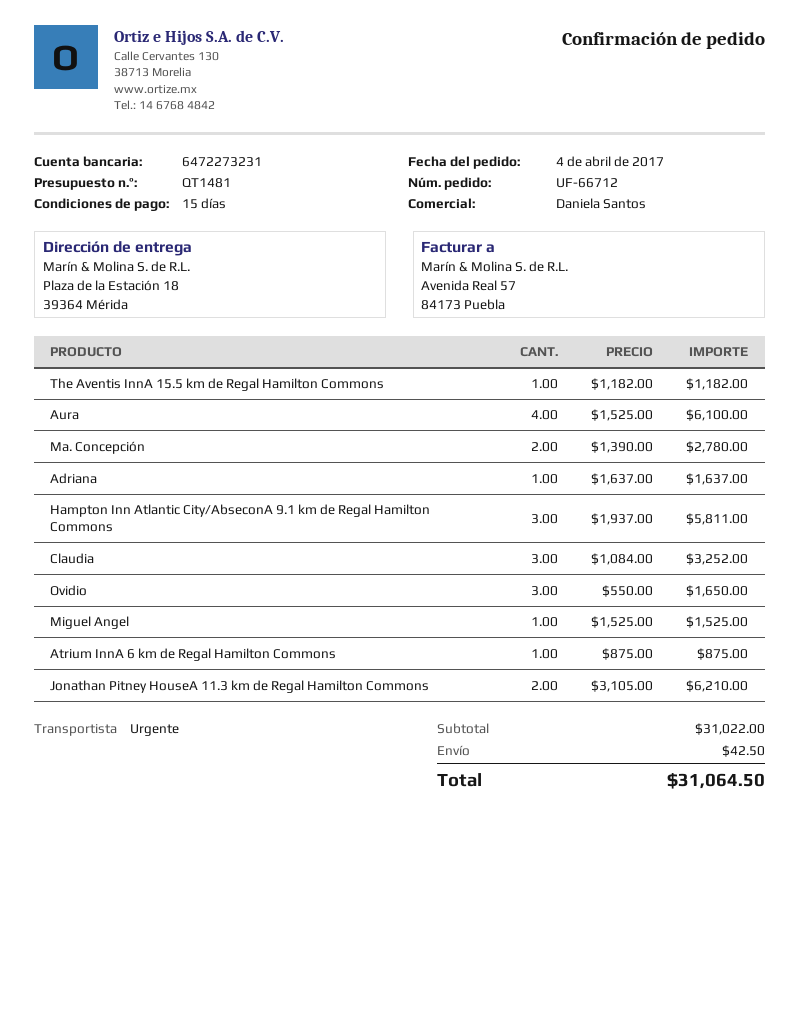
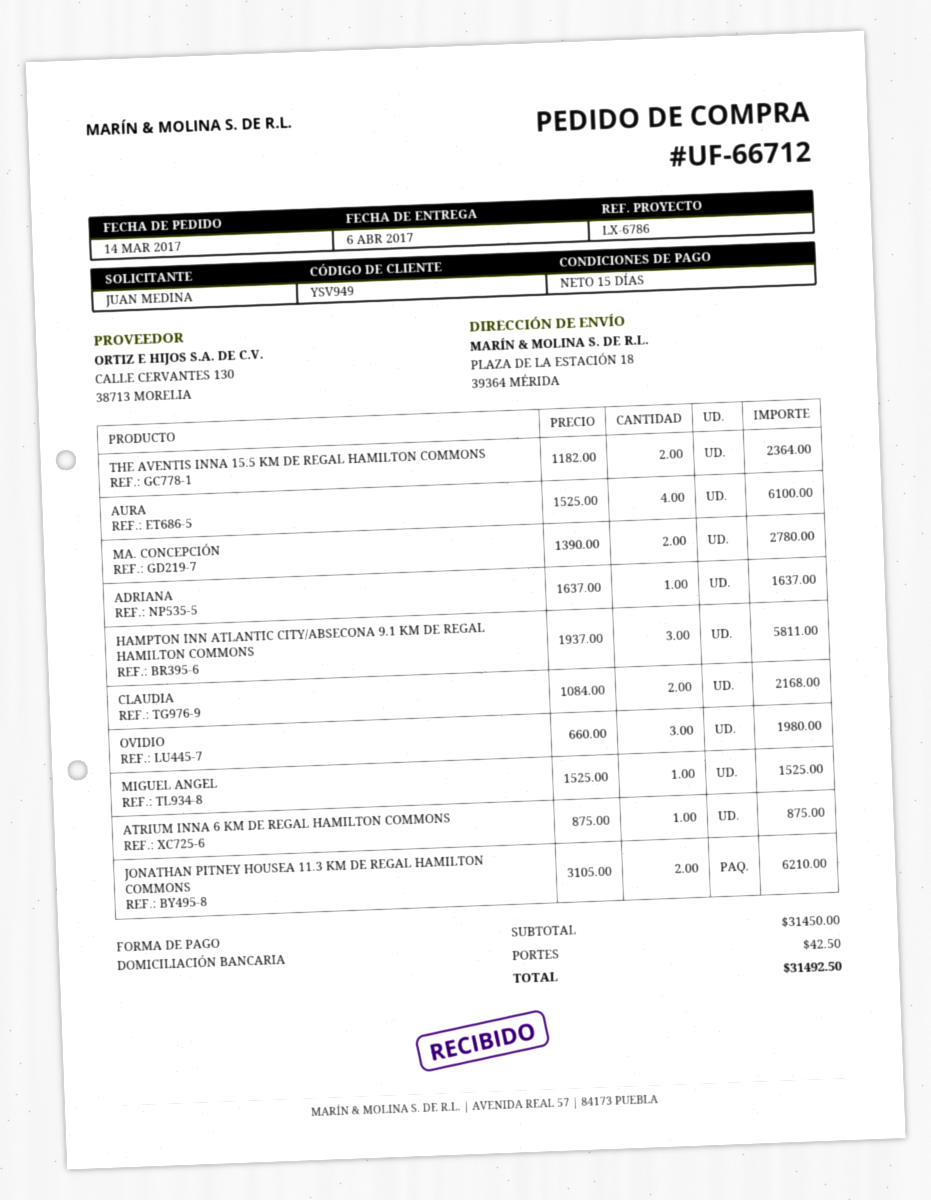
order date: 2017-04-04 -> 2017-03-14
The Aventis InnA 15.5 km de Regal Hamilton Commons: 1 x 1182.00 = 1182.00 -> 2 x 1182.00 = 2364.00
Claudia: 3 x 1084.00 = 3252.00 -> 2 x 1084.00 = 2168.00
Ovidio: 3 x 550.00 = 1650.00 -> 3 x 660.00 = 1980.00
subtotal: 31022.00 -> 31450.00
total: 31064.50 -> 31492.50

